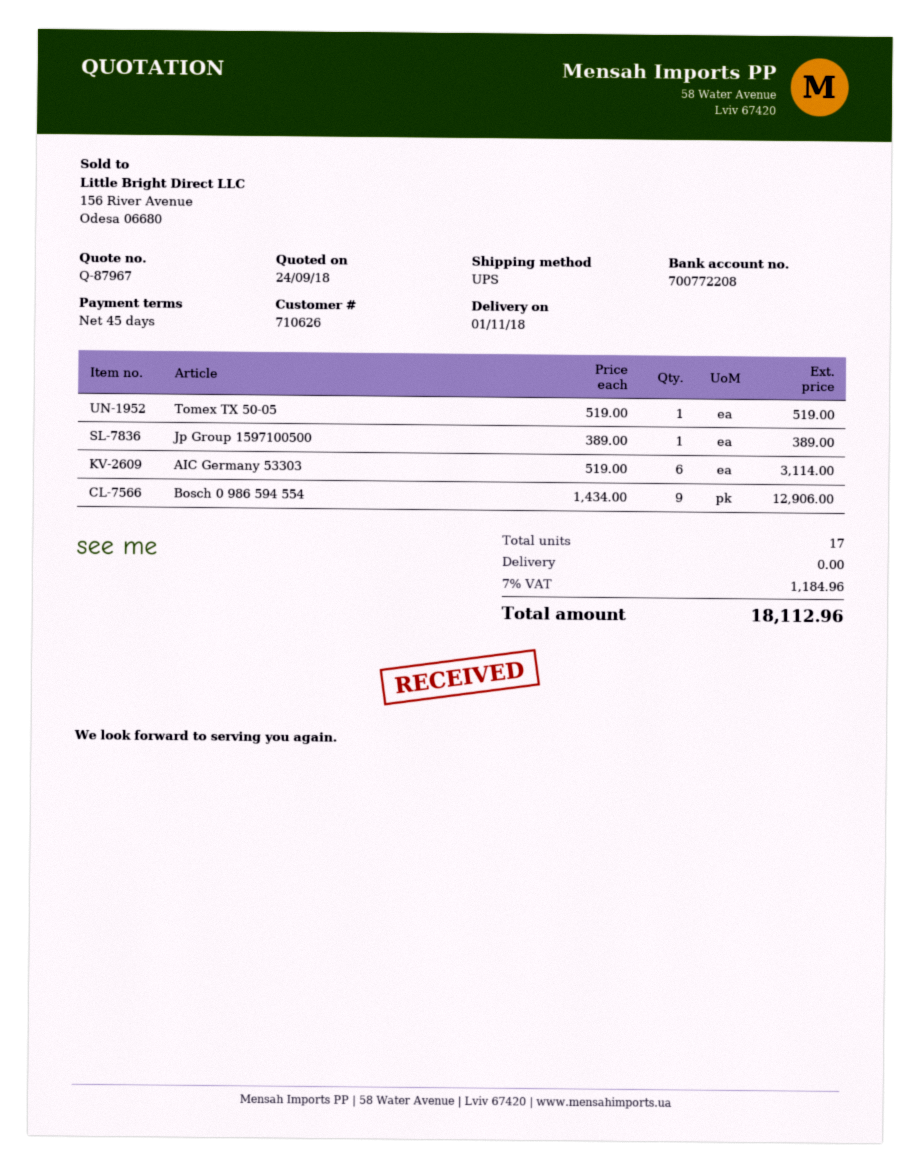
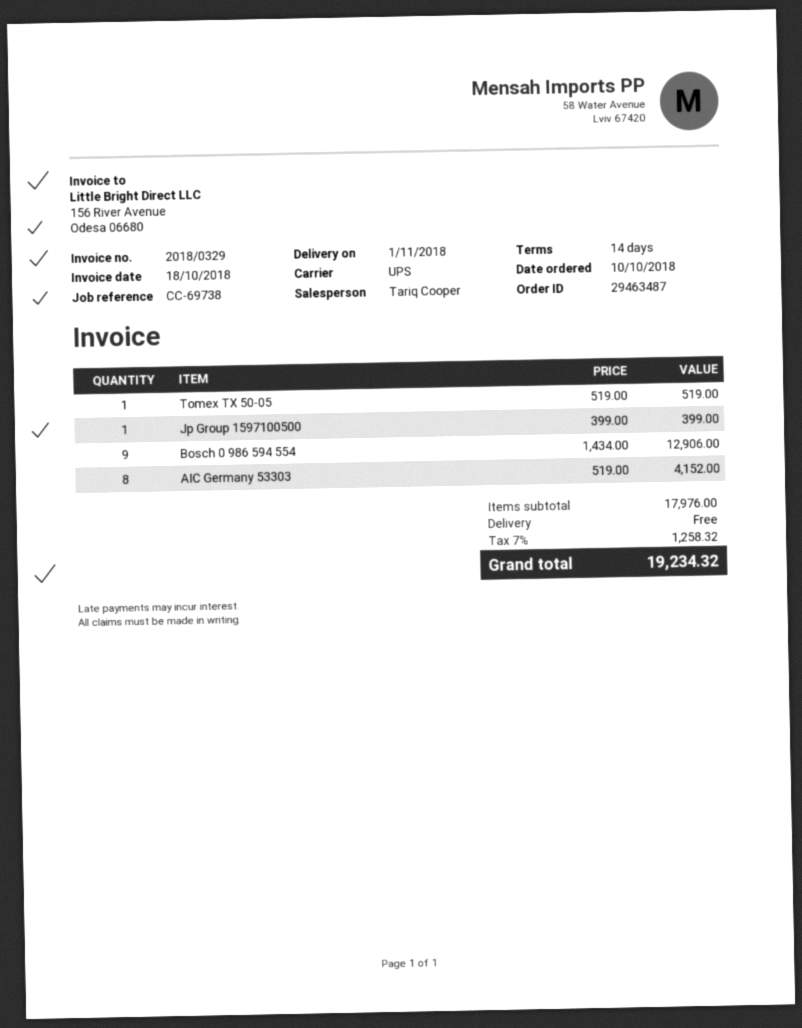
payment terms: 45 days -> 14 days
Jp Group 1597100500: 1 x 389.00 = 389.00 -> 1 x 399.00 = 399.00
AIC Germany 53303: 6 x 519.00 = 3114.00 -> 8 x 519.00 = 4152.00
tax: 7% = 1184.96 -> 7% = 1258.32
total: 18112.96 -> 19234.32

